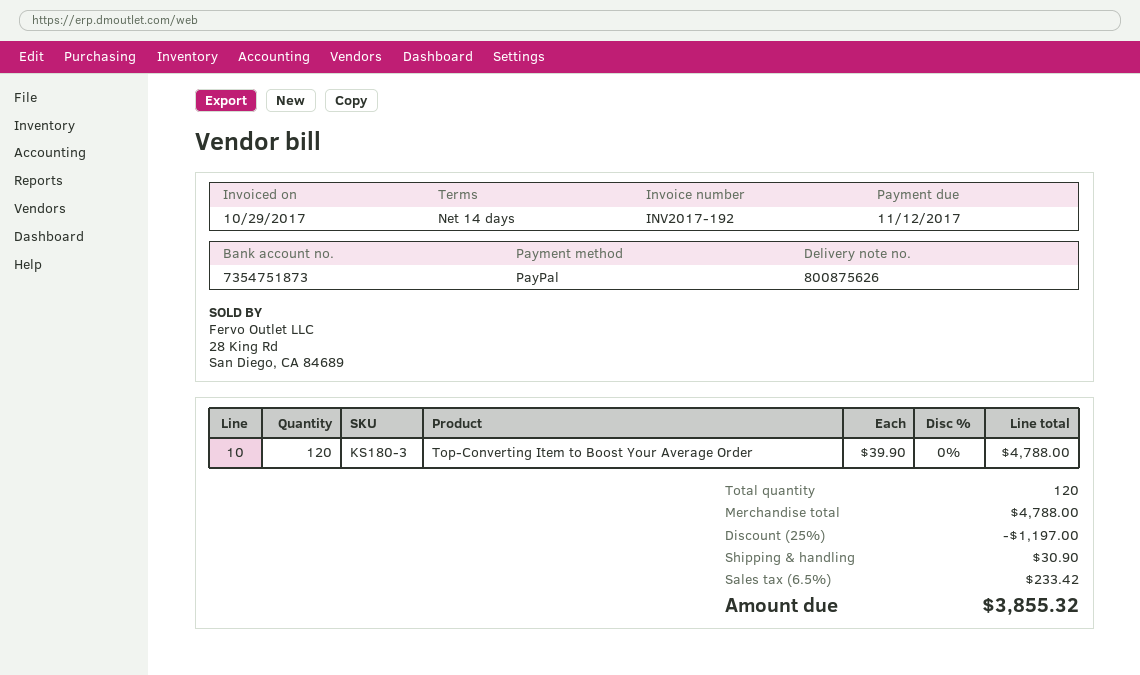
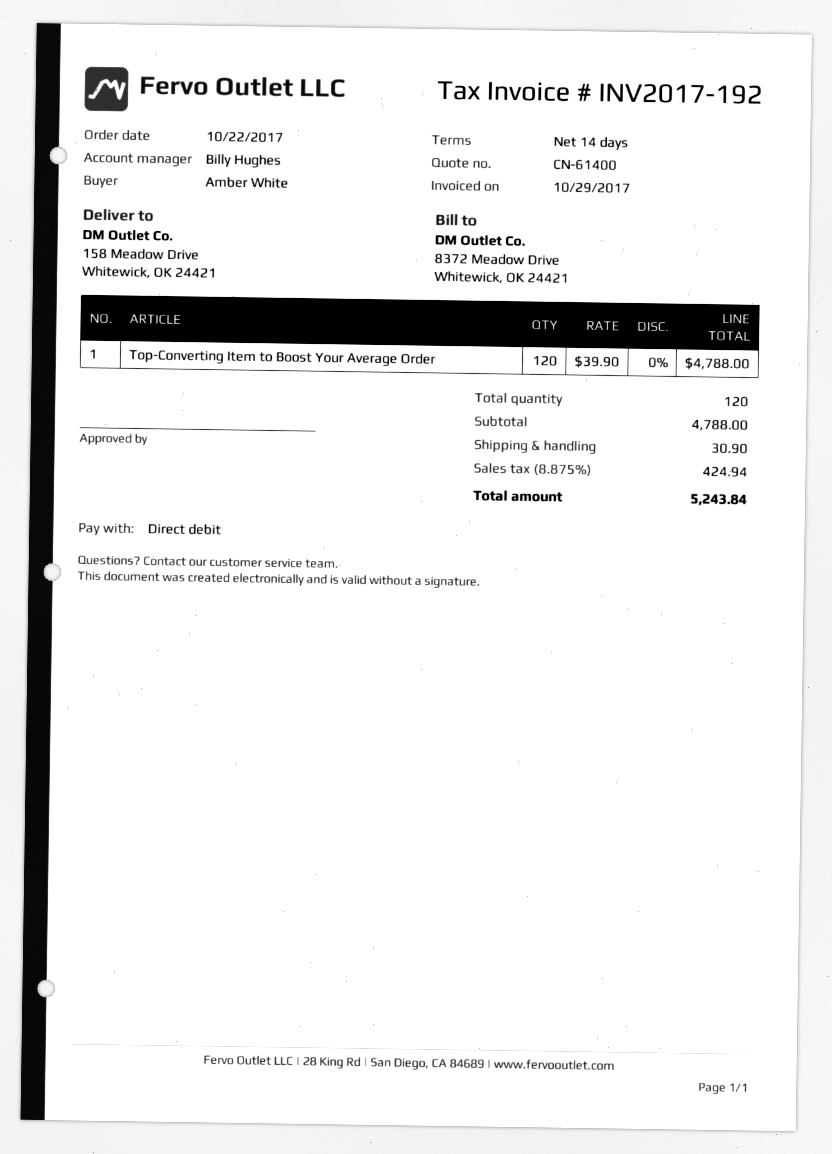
payment method: PayPal -> direct debit
discount: 25% = 1197.00 -> none
tax: 6.5% = 233.42 -> 8.875% = 424.94
total: 3855.32 -> 5243.84

